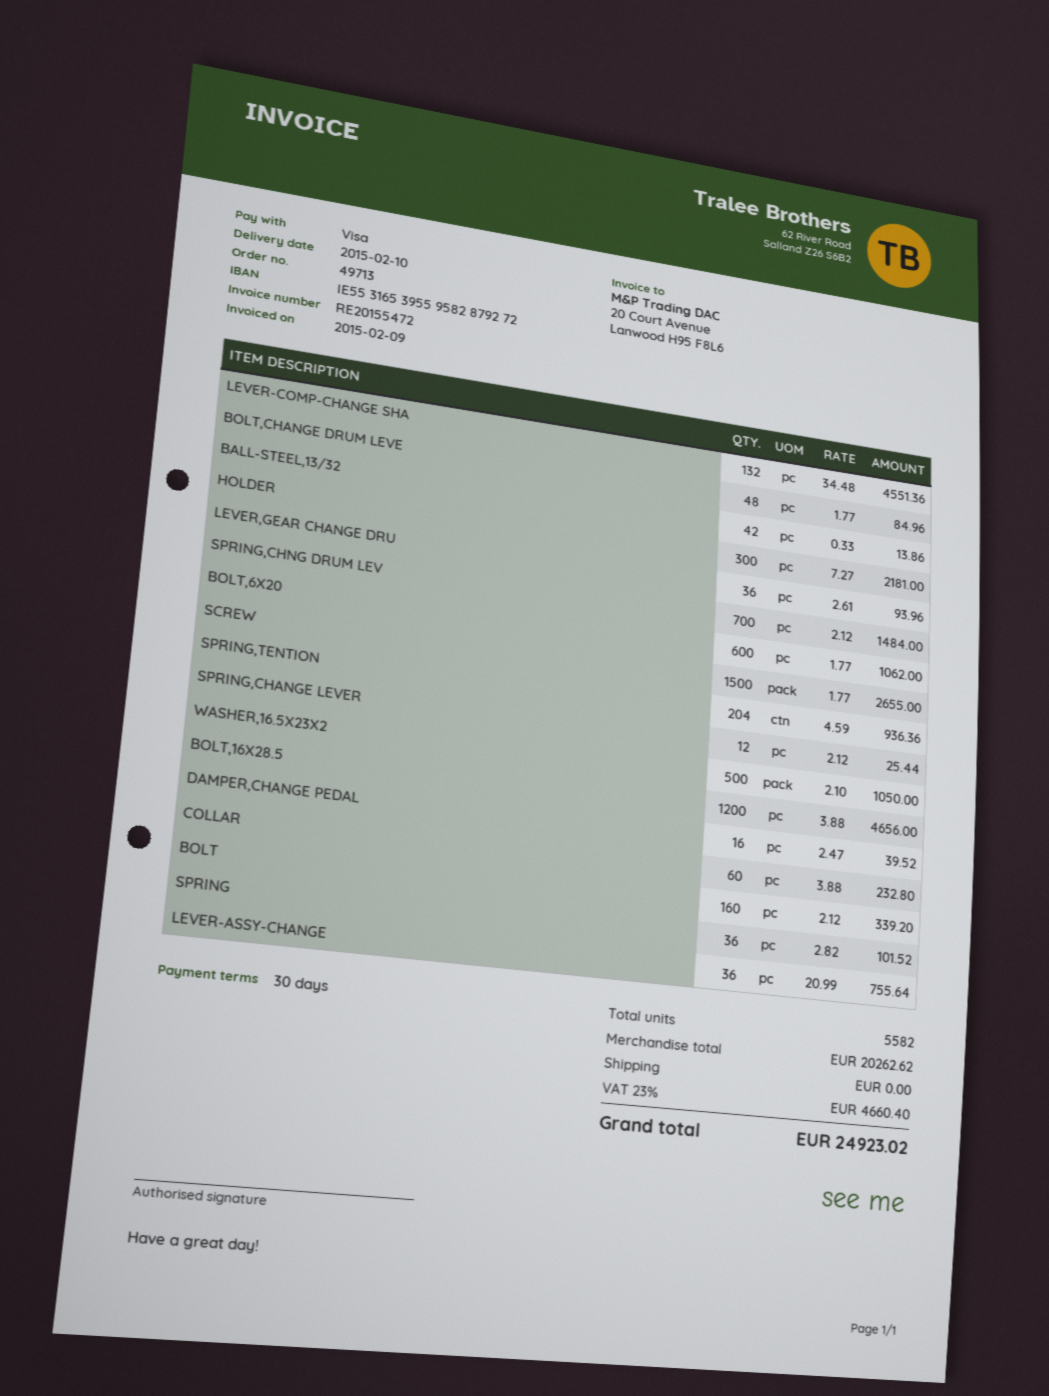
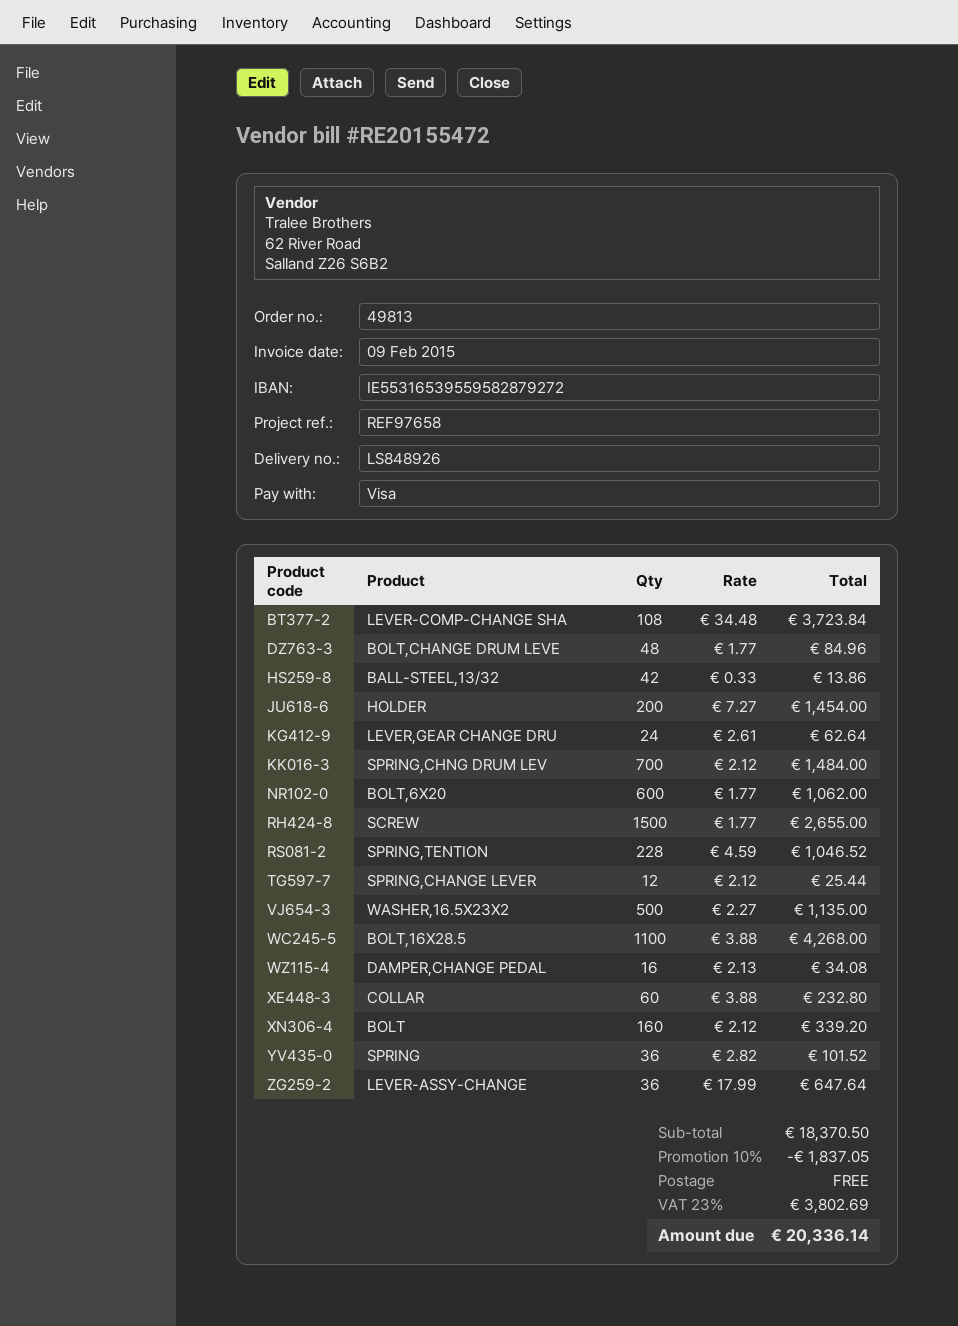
order number: 49713 -> 49813
LEVER-COMP-CHANGE SHA: 132 x 34.48 = 4551.36 -> 108 x 34.48 = 3723.84
HOLDER: 300 x 7.27 = 2181.00 -> 200 x 7.27 = 1454.00
LEVER,GEAR CHANGE DRU: 36 x 2.61 = 93.96 -> 24 x 2.61 = 62.64
SPRING,TENTION: 204 x 4.59 = 936.36 -> 228 x 4.59 = 1046.52
WASHER,16.5X23X2: 500 x 2.10 = 1050.00 -> 500 x 2.27 = 1135.00
BOLT,16X28.5: 1200 x 3.88 = 4656.00 -> 1100 x 3.88 = 4268.00
DAMPER,CHANGE PEDAL: 16 x 2.47 = 39.52 -> 16 x 2.13 = 34.08
LEVER-ASSY-CHANGE: 36 x 20.99 = 755.64 -> 36 x 17.99 = 647.64
subtotal: 20262.62 -> 18370.50
discount: none -> 10% = 1837.05
tax: 23% = 4660.40 -> 23% = 3802.69
total: 24923.02 -> 20336.14

